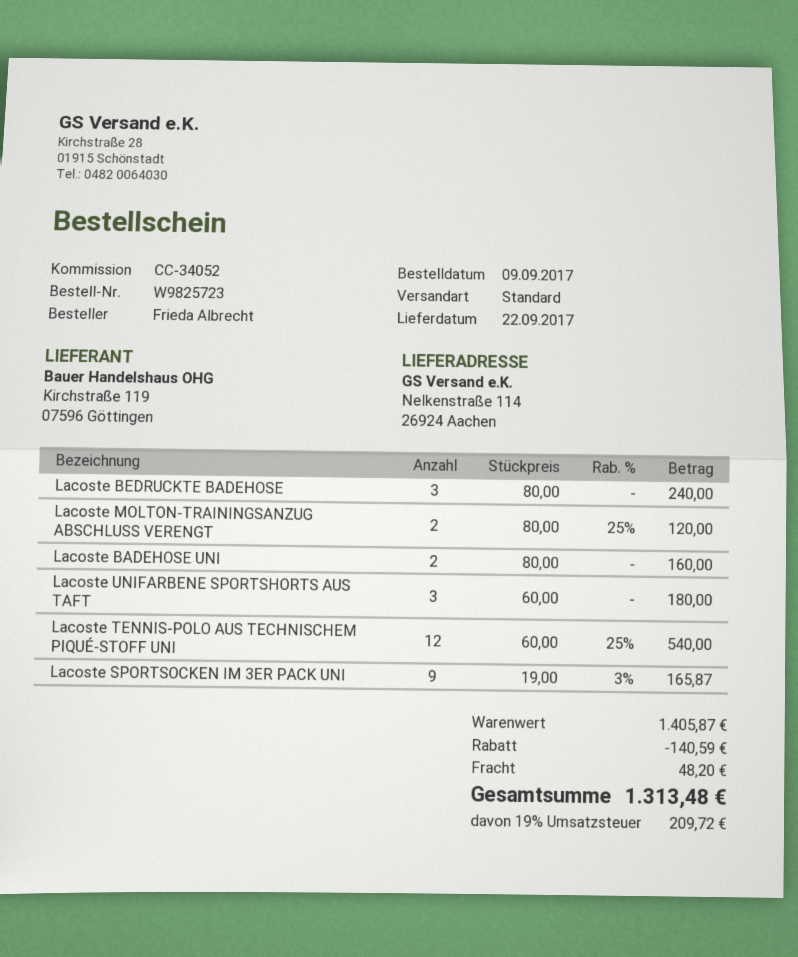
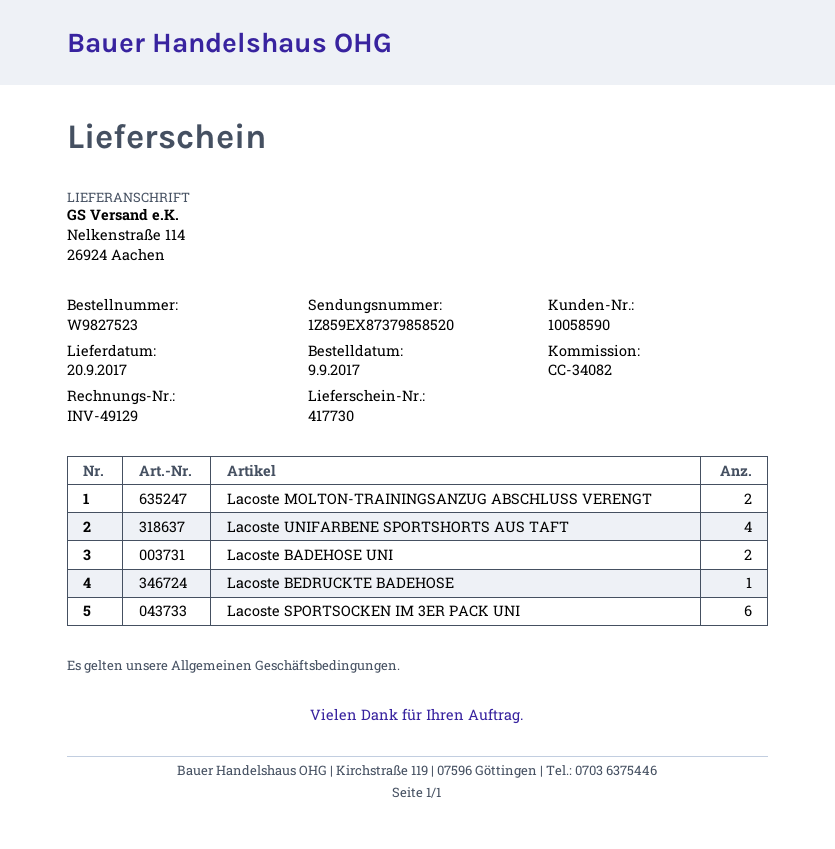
order number: W9825723 -> W9827523
delivery date: 2017-09-22 -> 2017-09-20
reference: CC-34052 -> CC-34082
Lacoste BEDRUCKTE BADEHOSE: 3 -> 1
Lacoste UNIFARBENE SPORTSHORTS AUS TAFT: 3 -> 4
Lacoste TENNIS-POLO AUS TECHNISCHEM PIQUÉ-STOFF UNI: 12 -> none
Lacoste SPORTSOCKEN IM 3ER PACK UNI: 9 -> 6

